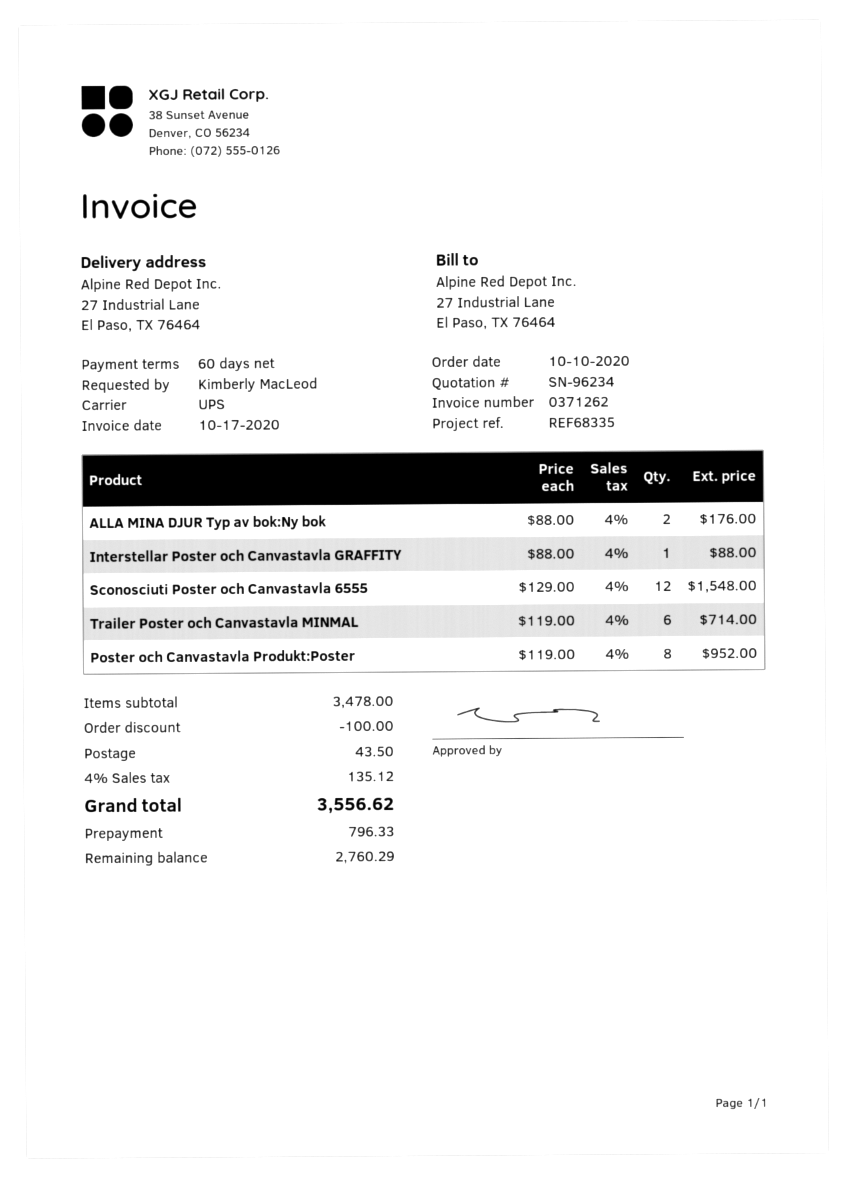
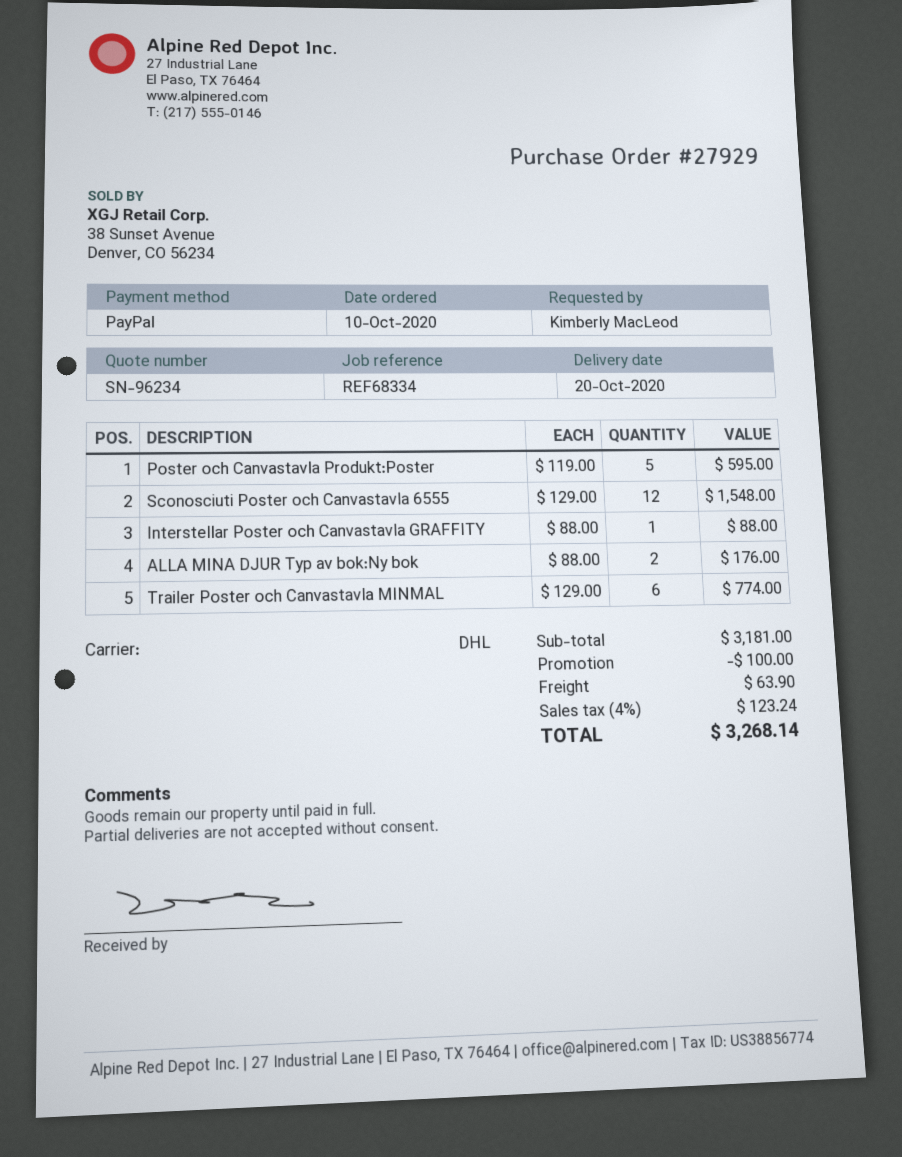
reference: REF68335 -> REF68334
shipping method: UPS -> DHL
Trailer Poster och Canvastavla MINMAL: 6 x 119.00 = 714.00 -> 6 x 129.00 = 774.00
Poster och Canvastavla Produkt:Poster: 8 x 119.00 = 952.00 -> 5 x 119.00 = 595.00
subtotal: 3478.00 -> 3181.00
shipping: 43.50 -> 63.90
tax: 4% = 135.12 -> 4% = 123.24
total: 3556.62 -> 3268.14

